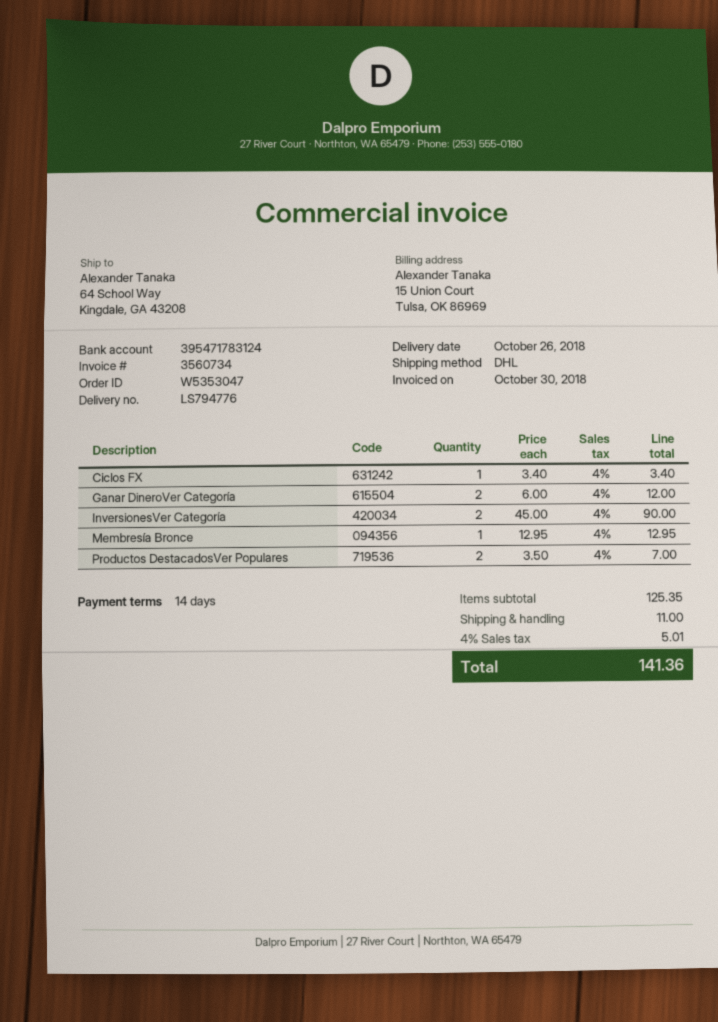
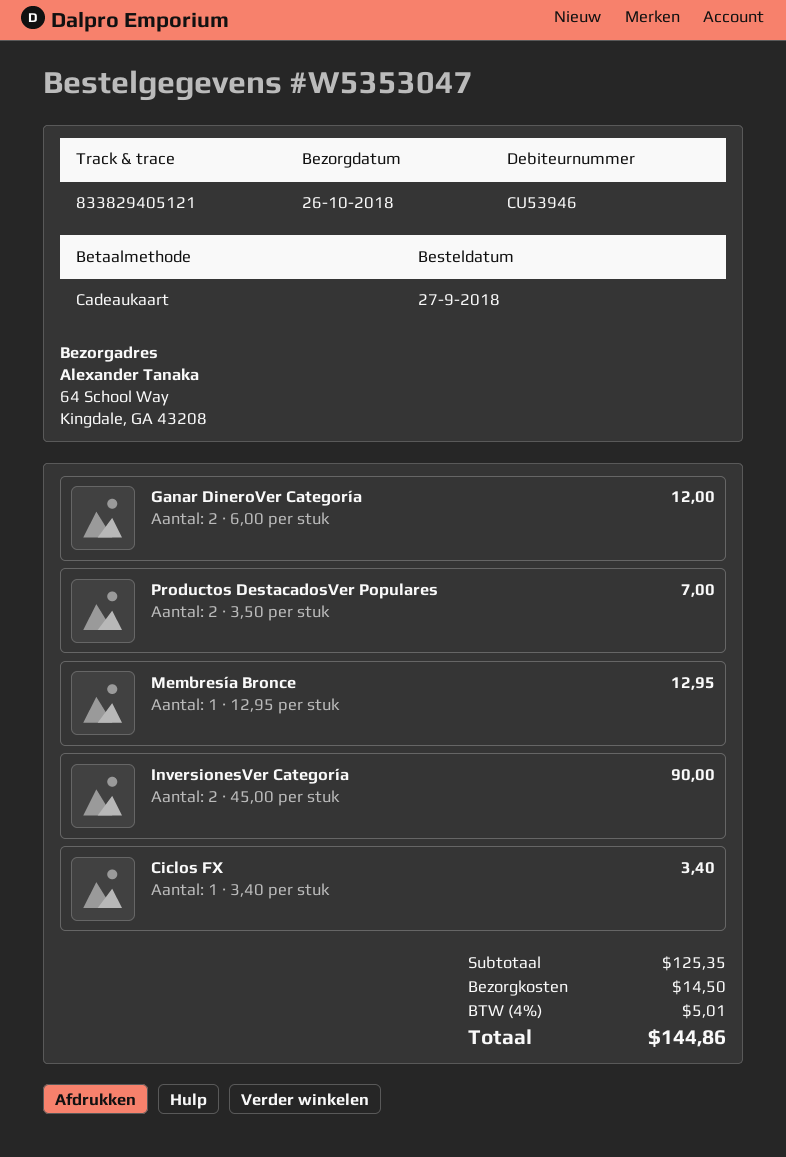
shipping: 11.00 -> 14.50
total: 141.36 -> 144.86

